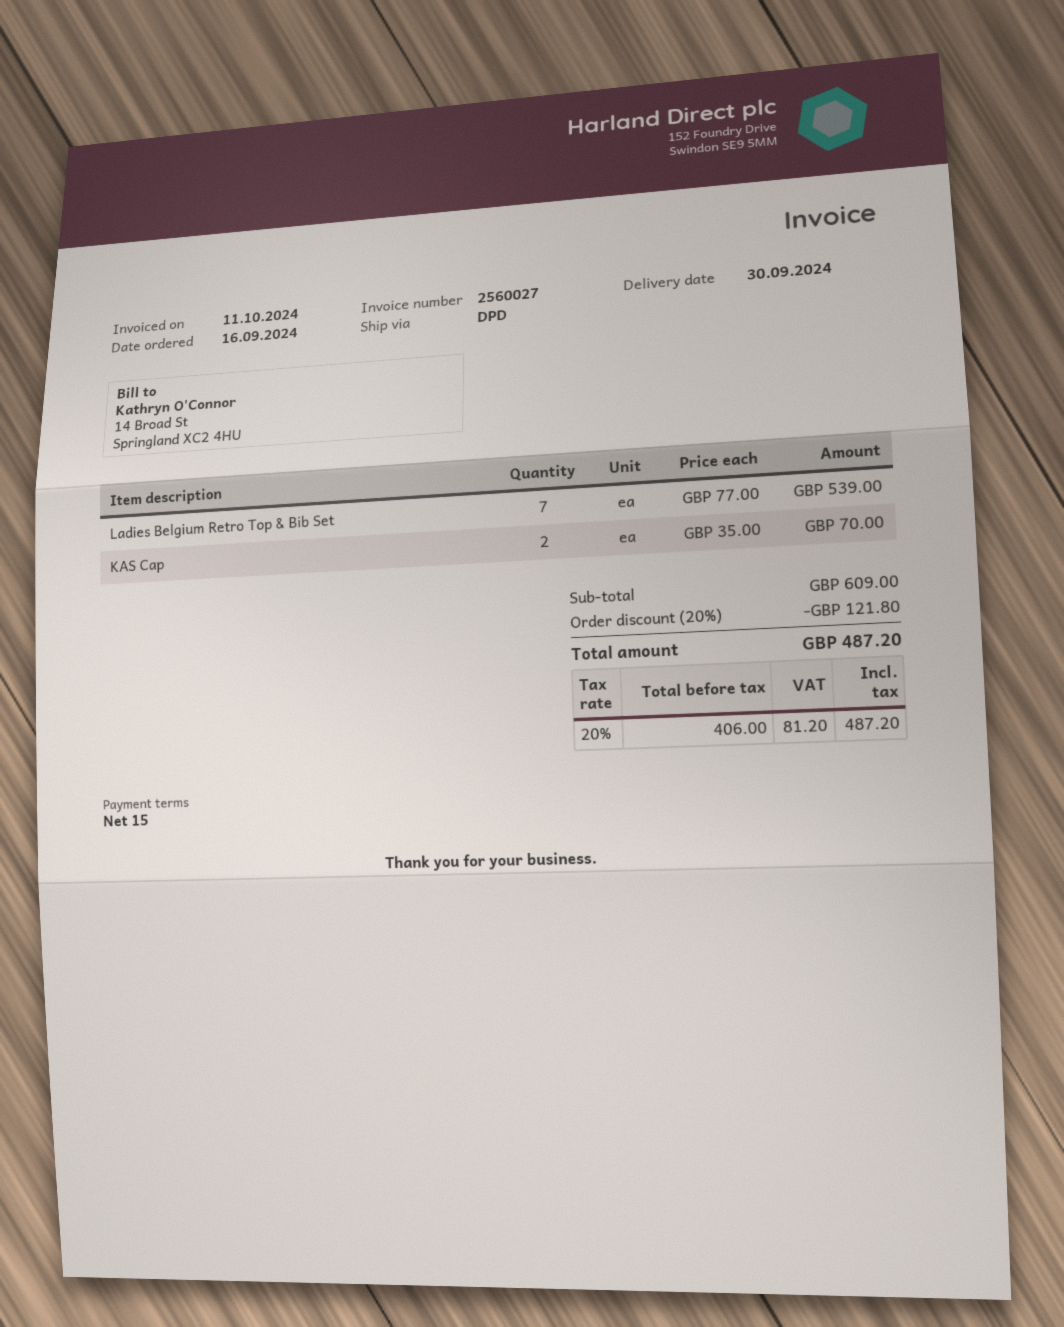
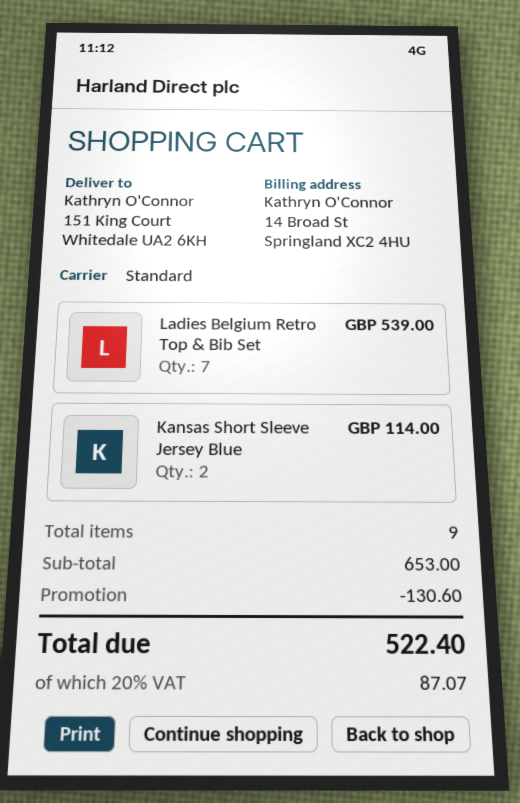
shipping method: DPD -> standard
KAS Cap: 2 for 70.00 -> none
Kansas Short Sleeve Jersey Blue: none -> 2 for 114.00
subtotal: 609.00 -> 653.00
discount: 121.80 -> 130.60
tax: 20% = 81.20 -> 20% = 87.07
total: 487.20 -> 522.40

